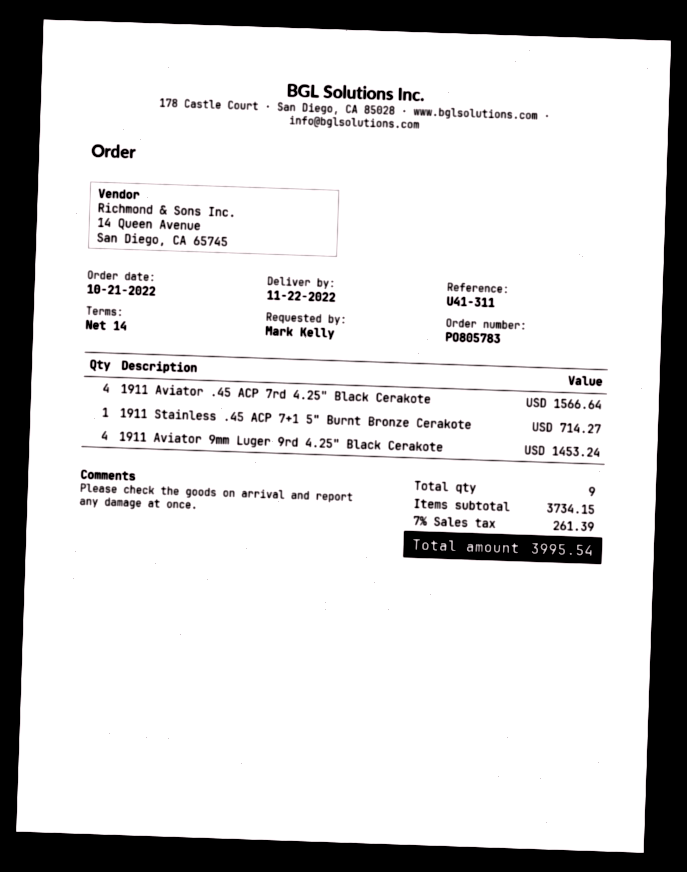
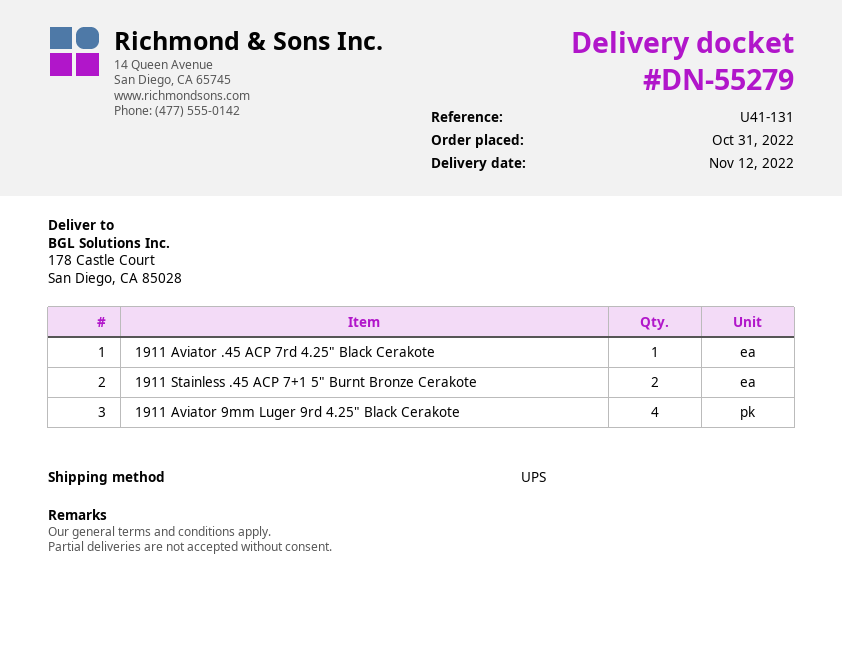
order date: 2022-10-21 -> 2022-10-31
delivery date: 2022-11-22 -> 2022-11-12
reference: U41-311 -> U41-131
1911 Aviator .45 ACP 7rd 4.25" Black Cerakote: 4 -> 1
1911 Stainless .45 ACP 7+1 5" Burnt Bronze Cerakote: 1 -> 2

